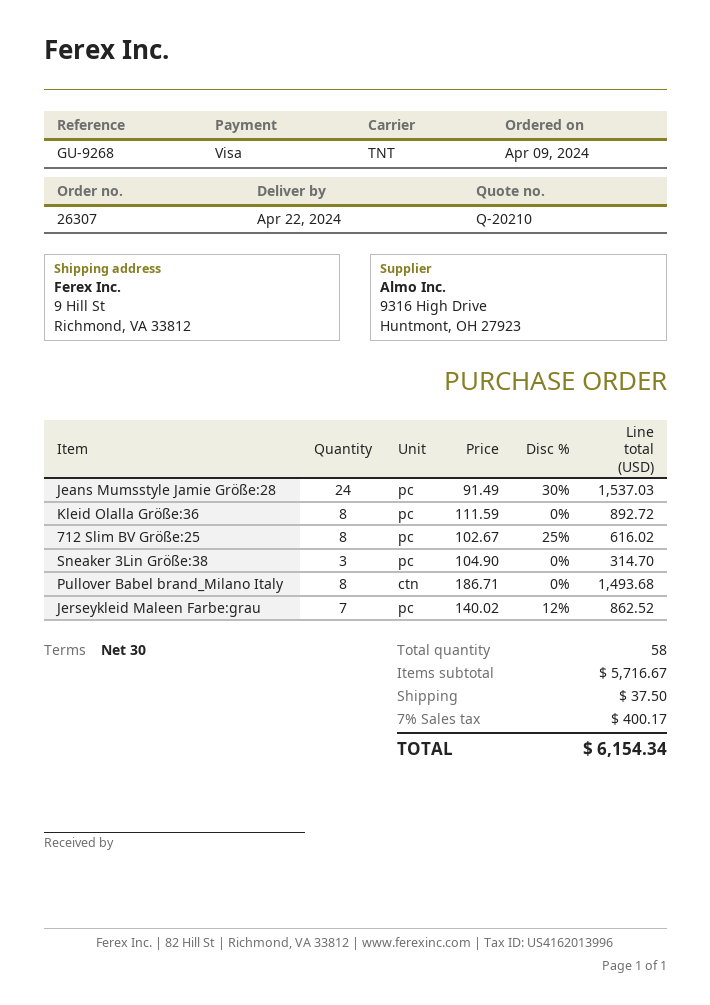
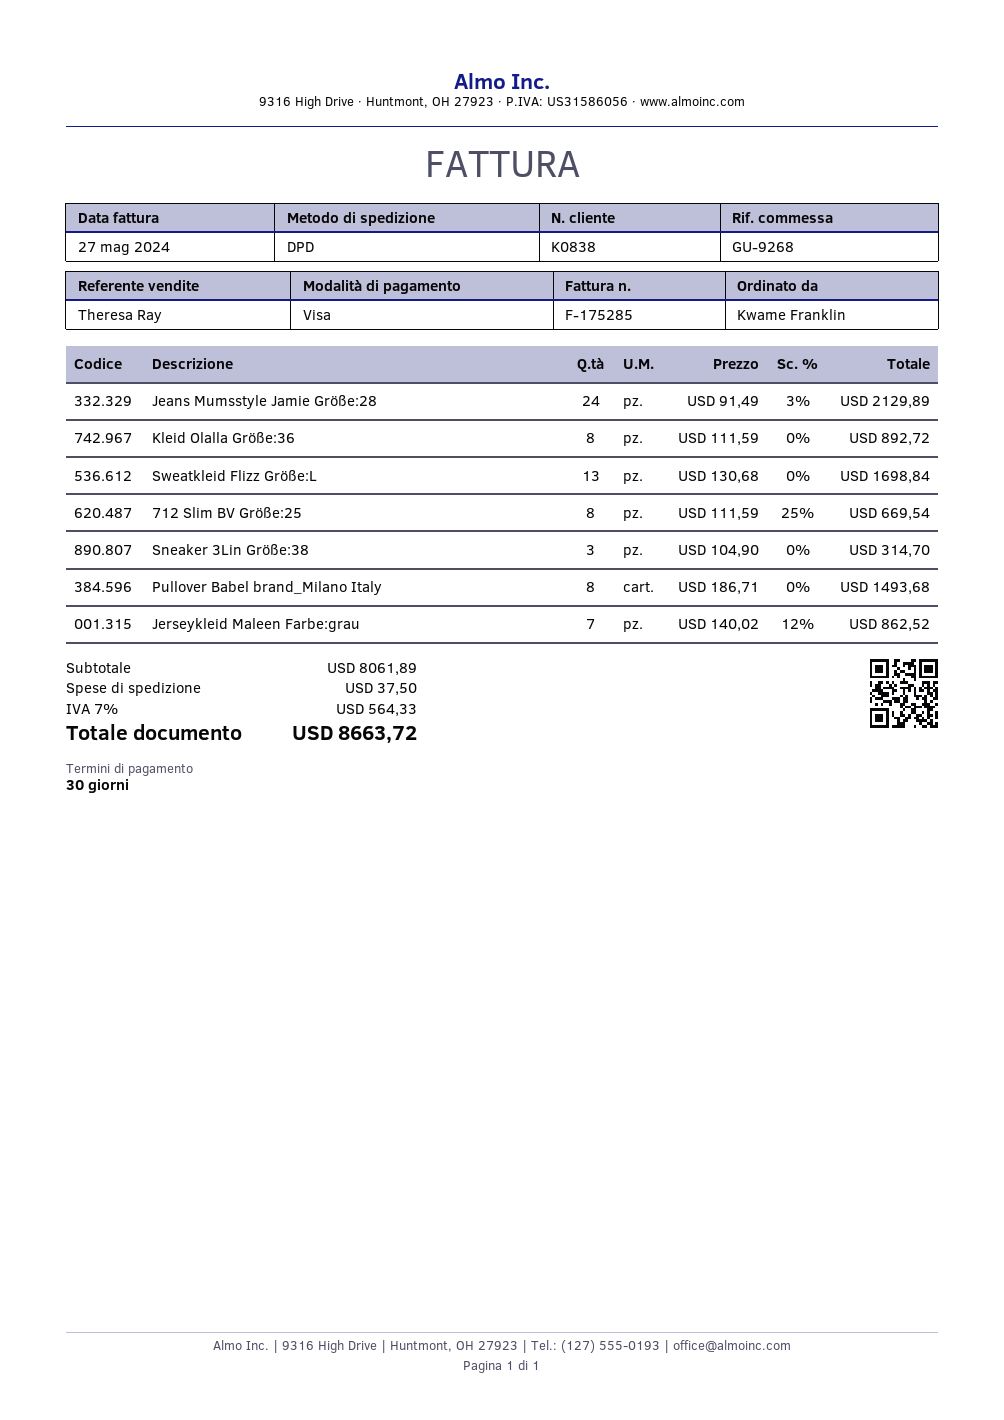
shipping method: TNT -> DPD
Jeans Mumsstyle Jamie Größe:28: 24 x 91.49 - 30% = 1537.03 -> 24 x 91.49 - 3% = 2129.89
712 Slim BV Größe:25: 8 x 102.67 - 25% = 616.02 -> 8 x 111.59 - 25% = 669.54
Sweatkleid Flizz Größe:L: none -> 13 x 130.68 = 1698.84
subtotal: 5716.67 -> 8061.89
tax: 7% = 400.17 -> 7% = 564.33
total: 6154.34 -> 8663.72

